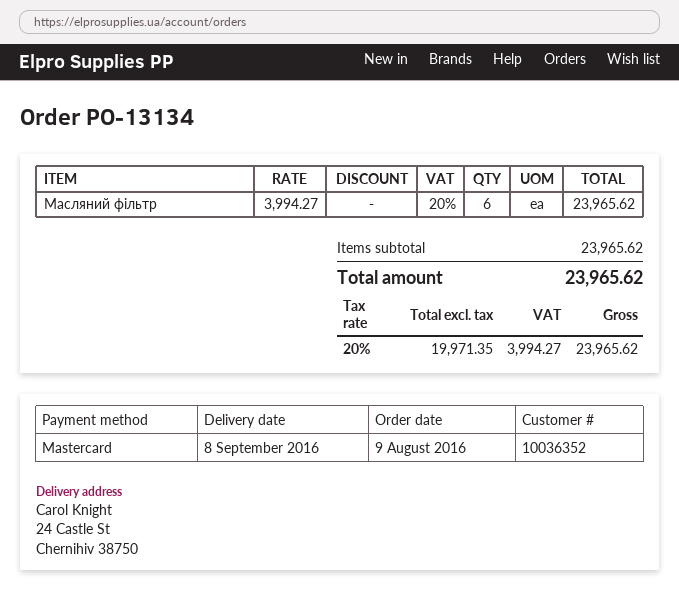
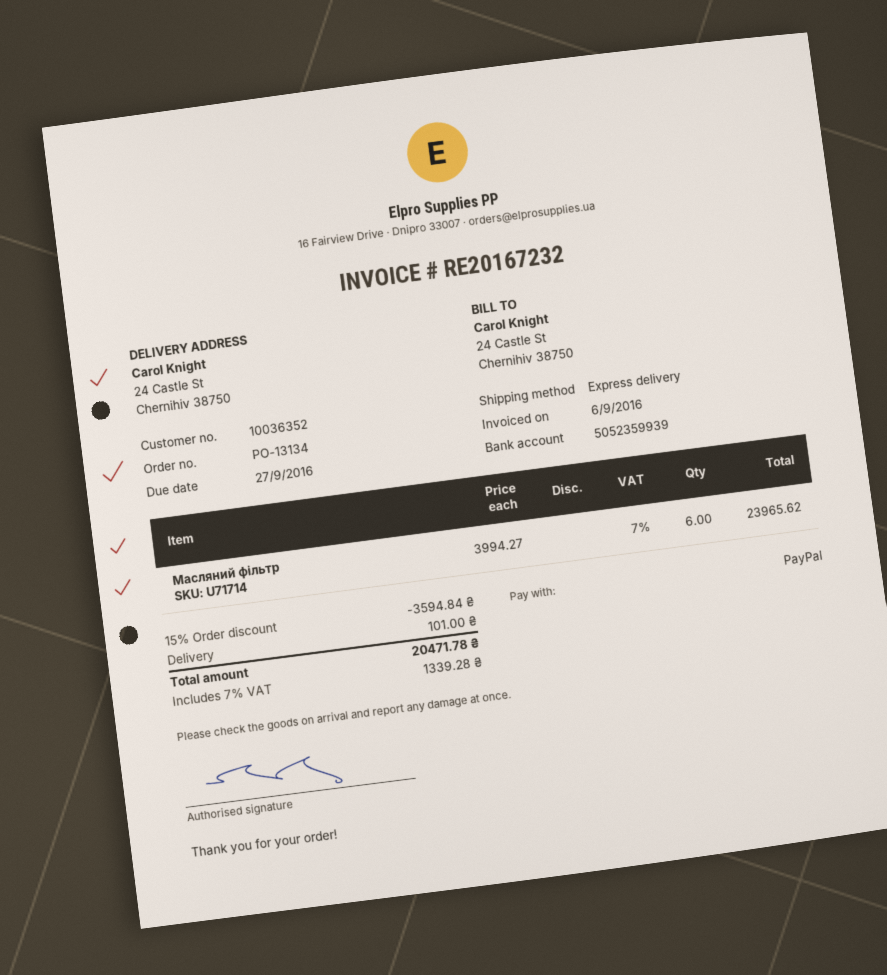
payment method: Mastercard -> PayPal
discount: none -> 15% = 3594.84
shipping: none -> 101.00
tax: 20% = 3994.27 -> 7% = 1339.28
total: 23965.62 -> 20471.78

